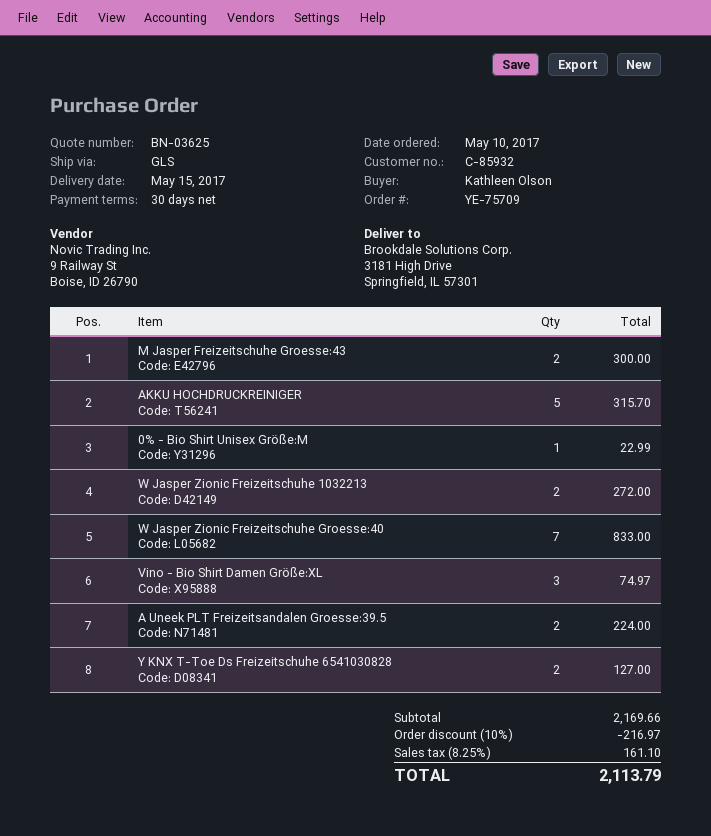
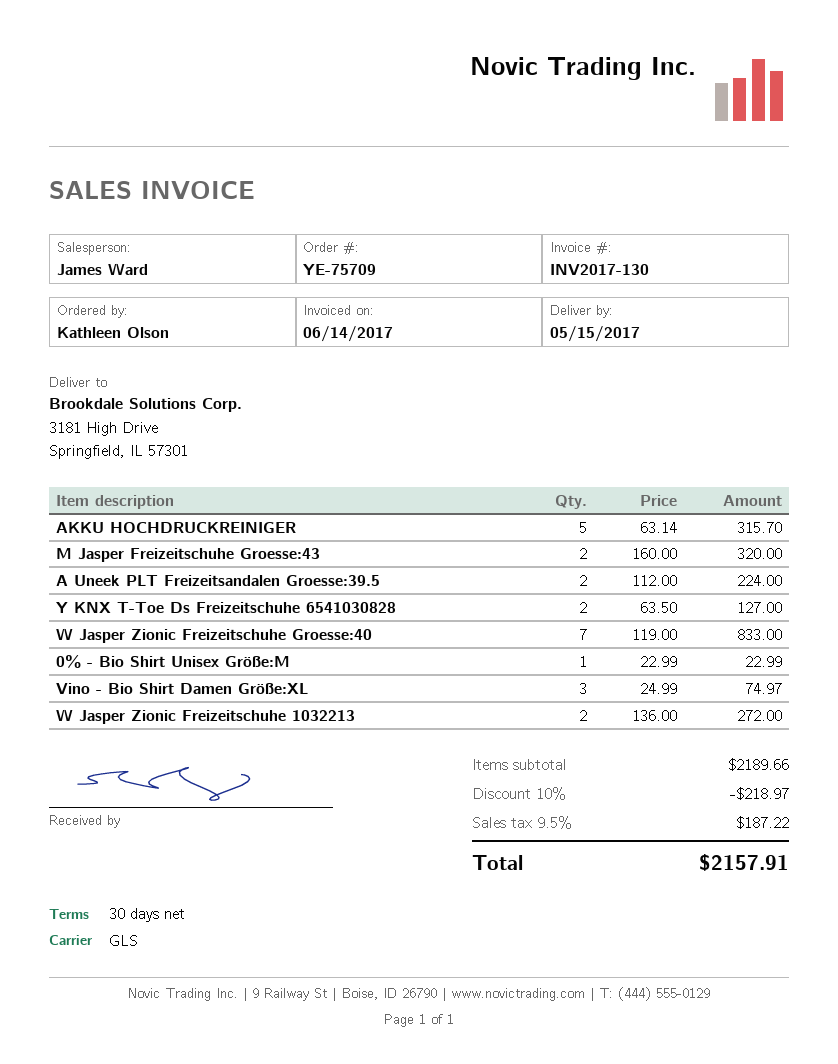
M Jasper Freizeitschuhe Groesse:43: 2 for 300.00 -> 2 for 320.00
subtotal: 2169.66 -> 2189.66
discount: 10% = 216.97 -> 10% = 218.97
tax: 8.25% = 161.10 -> 9.5% = 187.22
total: 2113.79 -> 2157.91

